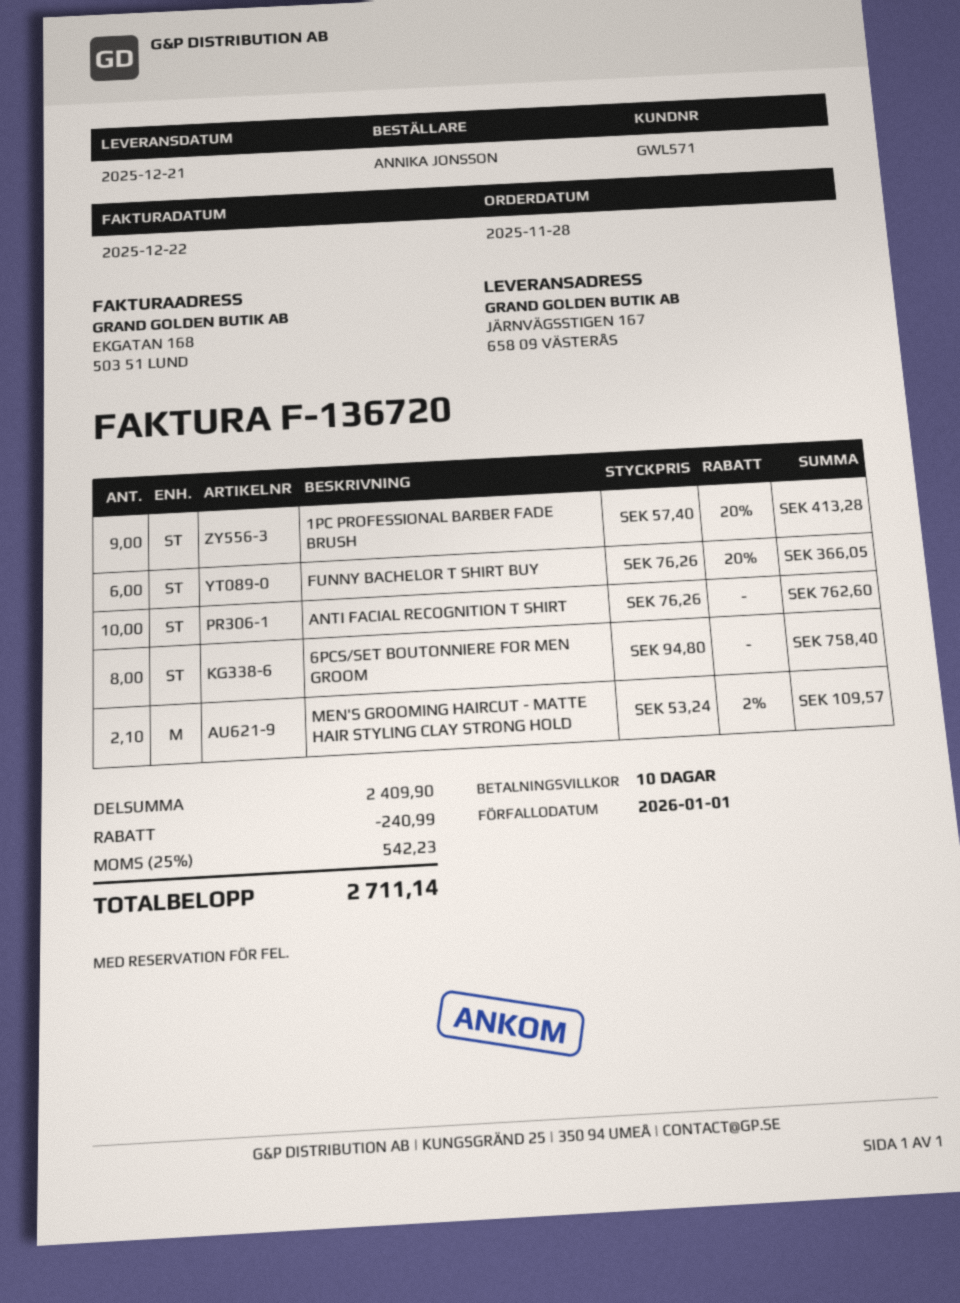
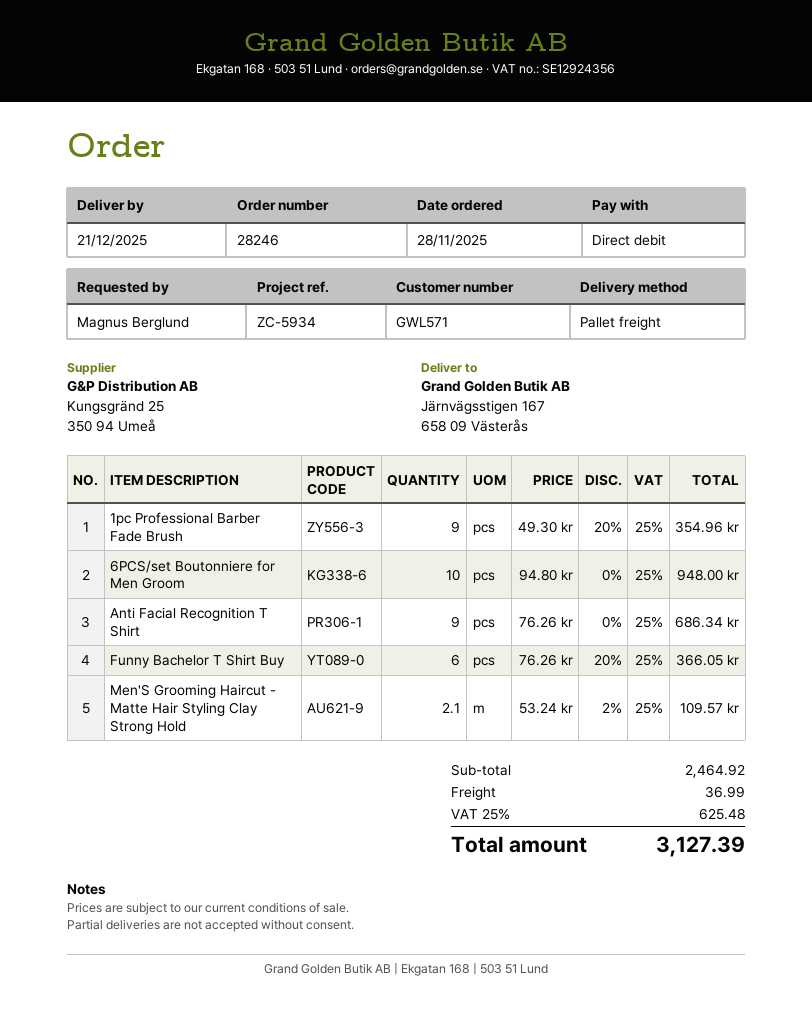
ordered by: ANNIKA JONSSON -> Magnus Berglund
1PC PROFESSIONAL BARBER FADE BRUSH: 9 x 57.40 - 20% = 413.28 -> 9 x 49.30 - 20% = 354.96
ANTI FACIAL RECOGNITION T SHIRT: 10 x 76.26 = 762.60 -> 9 x 76.26 = 686.34
6PCS/SET BOUTONNIERE FOR MEN GROOM: 8 x 94.80 = 758.40 -> 10 x 94.80 = 948.00
subtotal: 2409.90 -> 2464.92
discount: 240.99 -> none
shipping: none -> 36.99
tax: 25% = 542.23 -> 25% = 625.48
total: 2711.14 -> 3127.39

